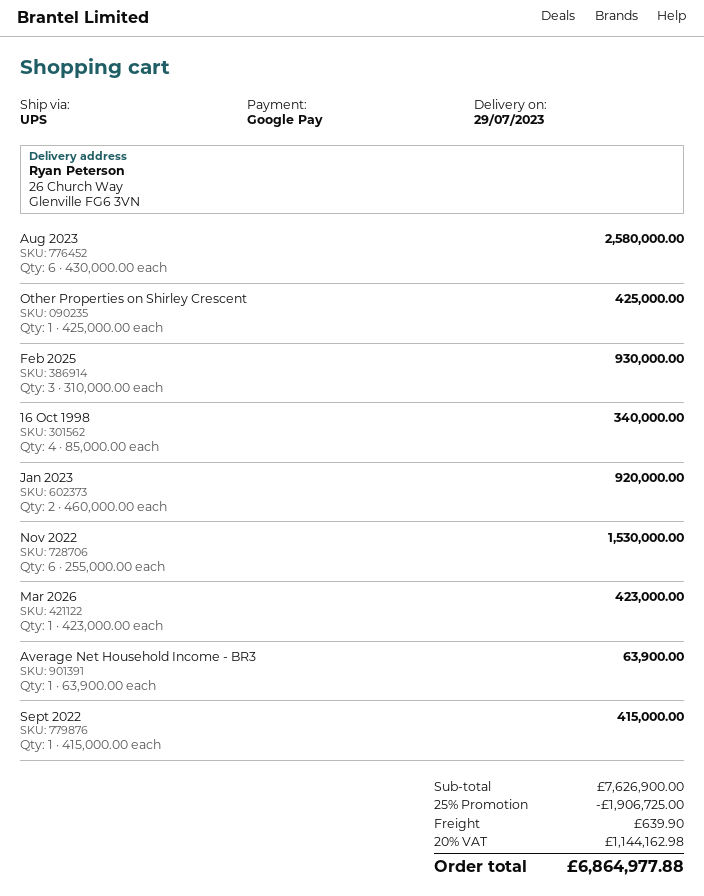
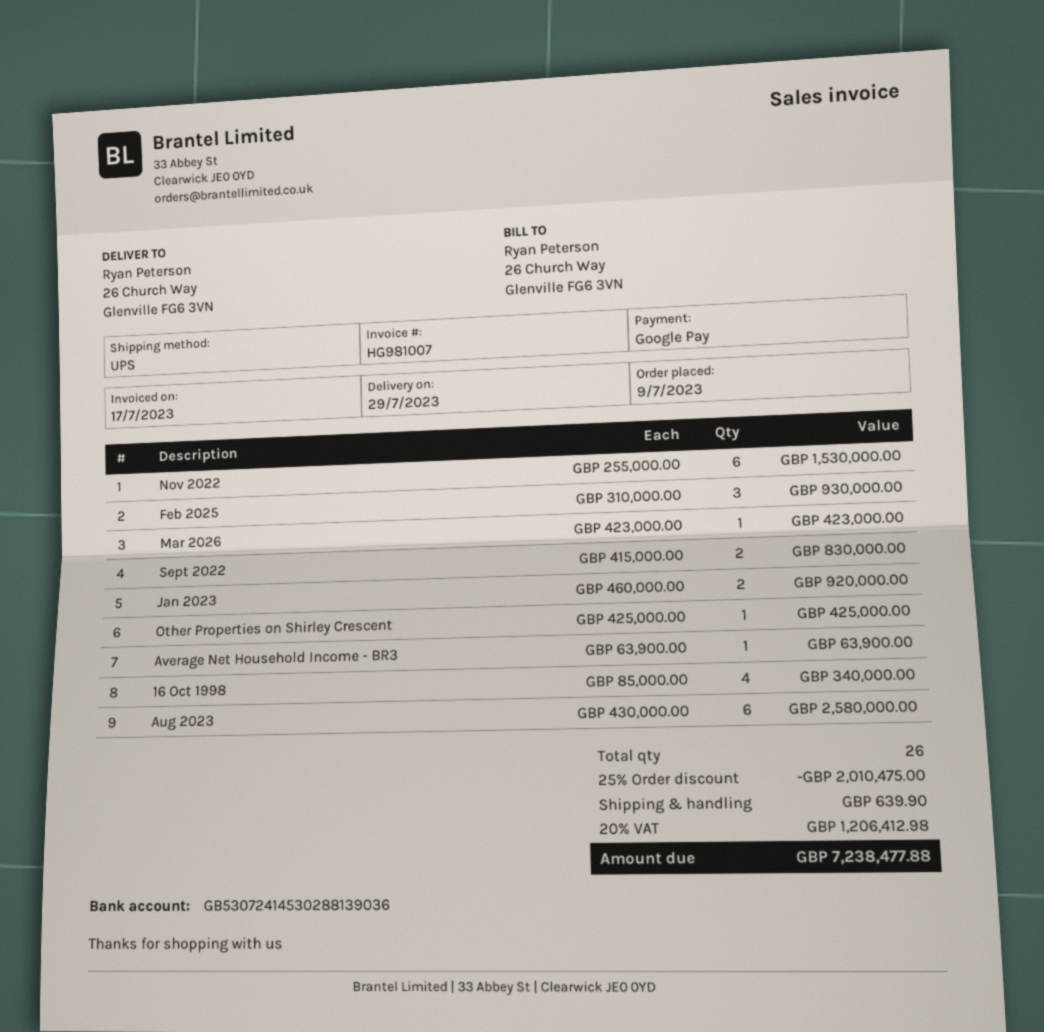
Sept 2022: 1 x 415000.00 = 415000.00 -> 2 x 415000.00 = 830000.00
discount: 25% = 1906725.00 -> 25% = 2010475.00
tax: 20% = 1144162.98 -> 20% = 1206412.98
total: 6864977.88 -> 7238477.88

